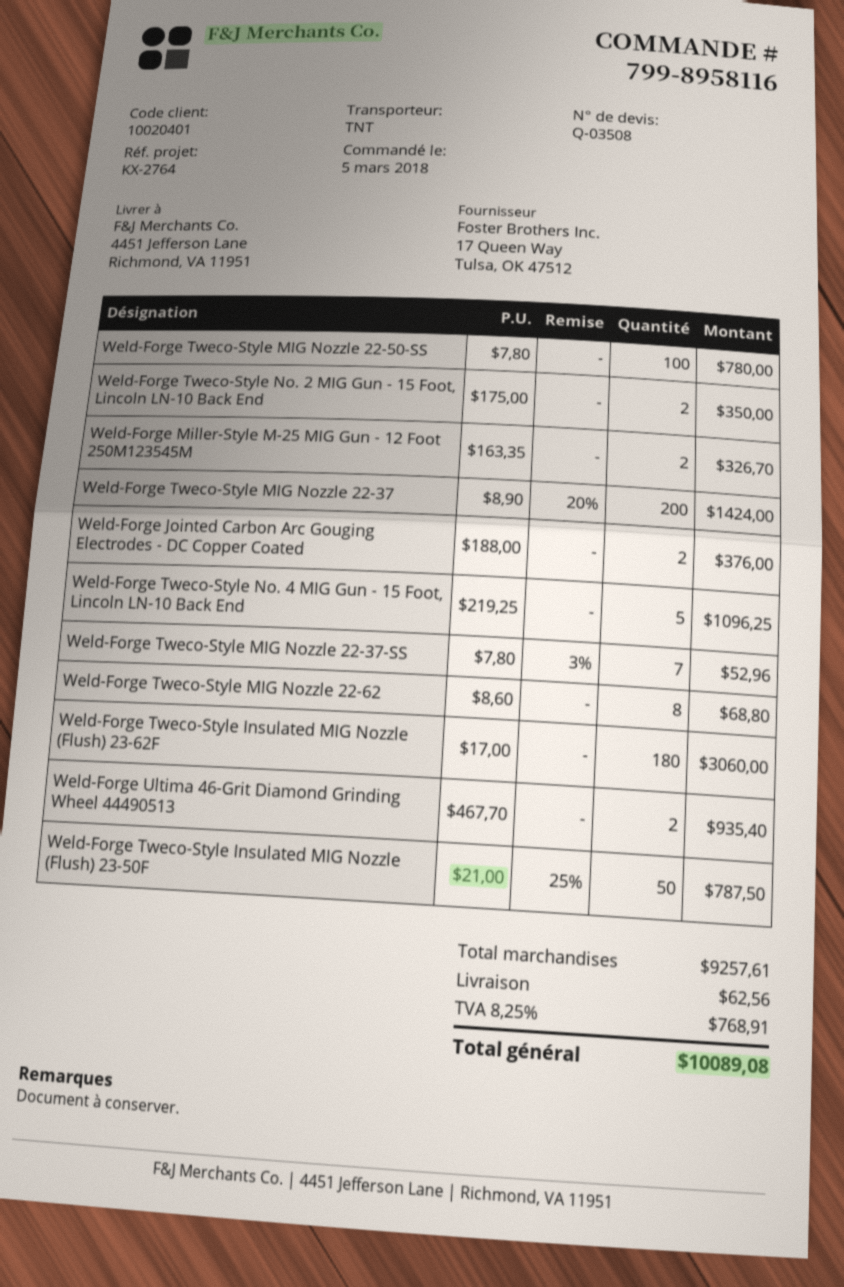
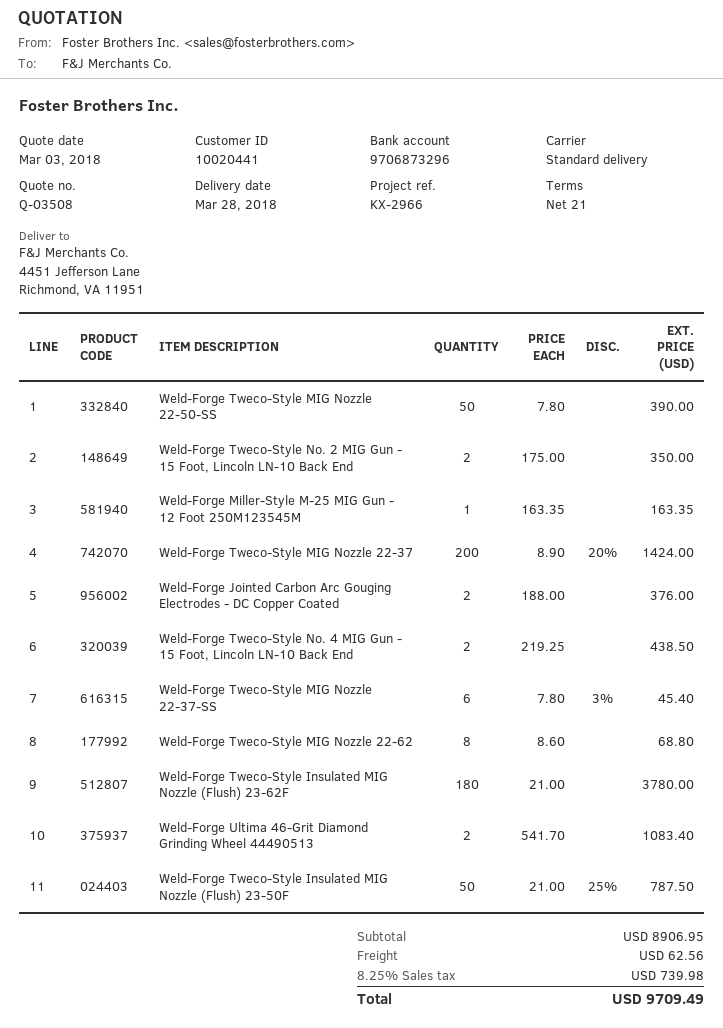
customer number: 10020401 -> 10020441
reference: KX-2764 -> KX-2966
shipping method: TNT -> standard
Weld-Forge Tweco-Style MIG Nozzle 22-50-SS: 100 x 7.80 = 780.00 -> 50 x 7.80 = 390.00
Weld-Forge Miller-Style M-25 MIG Gun - 12 Foot 250M123545M: 2 x 163.35 = 326.70 -> 1 x 163.35 = 163.35
Weld-Forge Tweco-Style No. 4 MIG Gun - 15 Foot, Lincoln LN-10 Back End: 5 x 219.25 = 1096.25 -> 2 x 219.25 = 438.50
Weld-Forge Tweco-Style MIG Nozzle 22-37-SS: 7 x 7.80 - 3% = 52.96 -> 6 x 7.80 - 3% = 45.40
Weld-Forge Tweco-Style Insulated MIG Nozzle (Flush) 23-62F: 180 x 17.00 = 3060.00 -> 180 x 21.00 = 3780.00
Weld-Forge Ultima 46-Grit Diamond Grinding Wheel 44490513: 2 x 467.70 = 935.40 -> 2 x 541.70 = 1083.40
subtotal: 9257.61 -> 8906.95
tax: 8.25% = 768.91 -> 8.25% = 739.98
total: 10089.08 -> 9709.49

